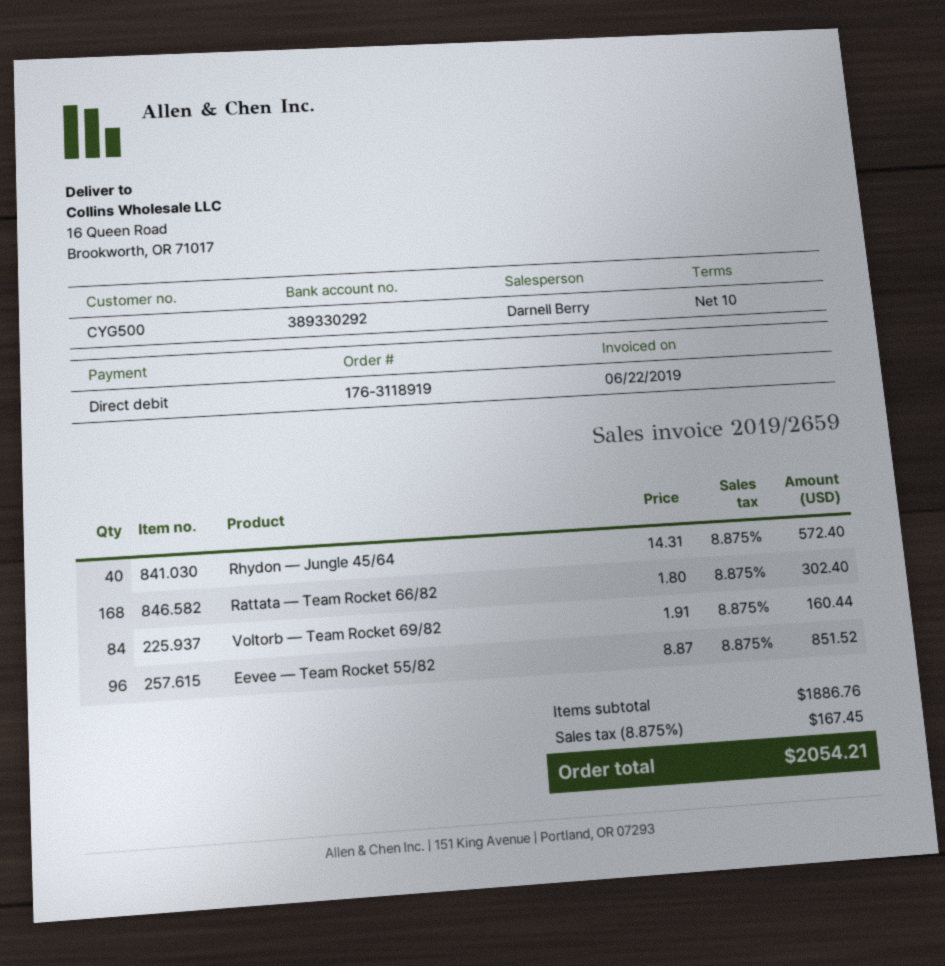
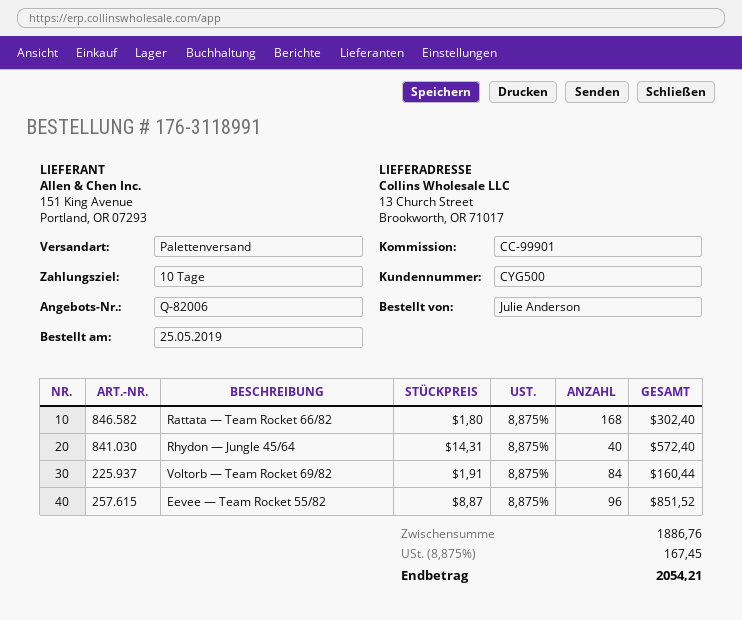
order number: 176-3118919 -> 176-3118991
ship to: 16 Queen Road, Brookworth, OR 71017 -> 13 Church Street, Brookworth, OR 71017

